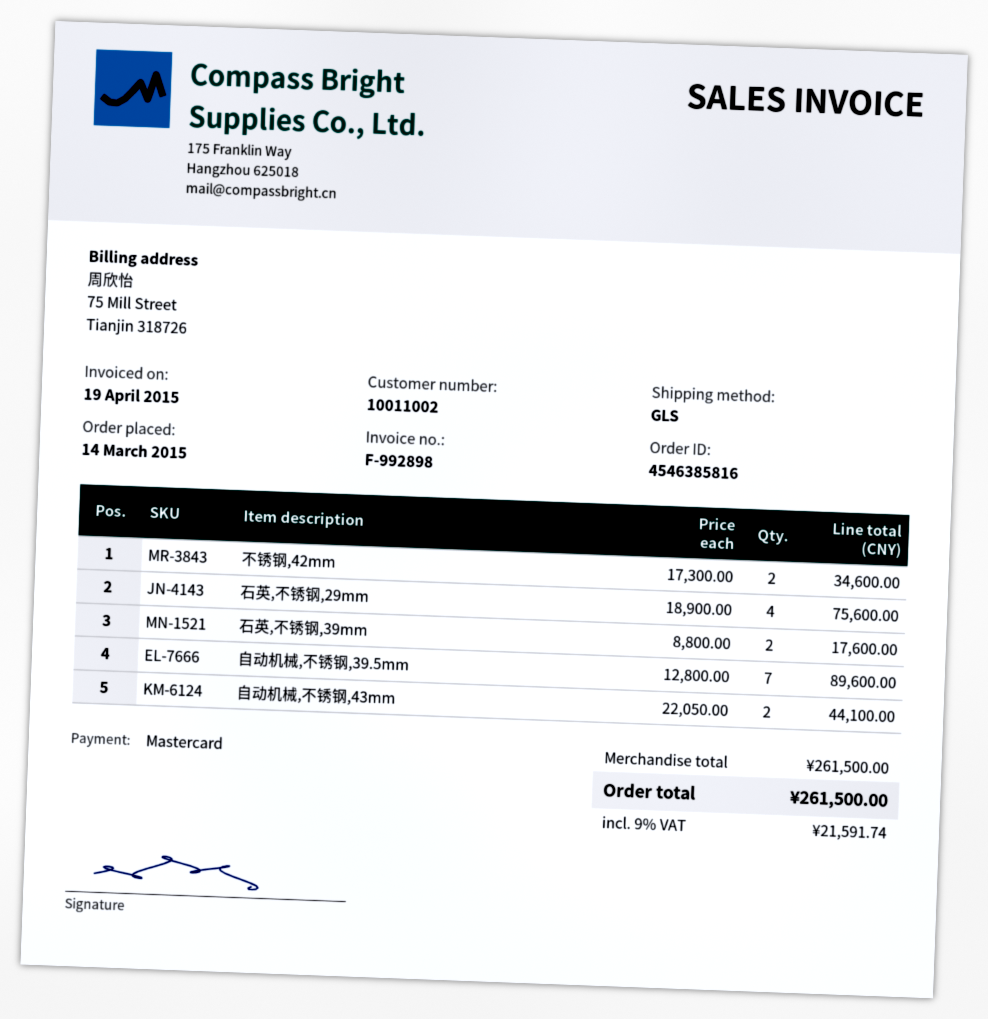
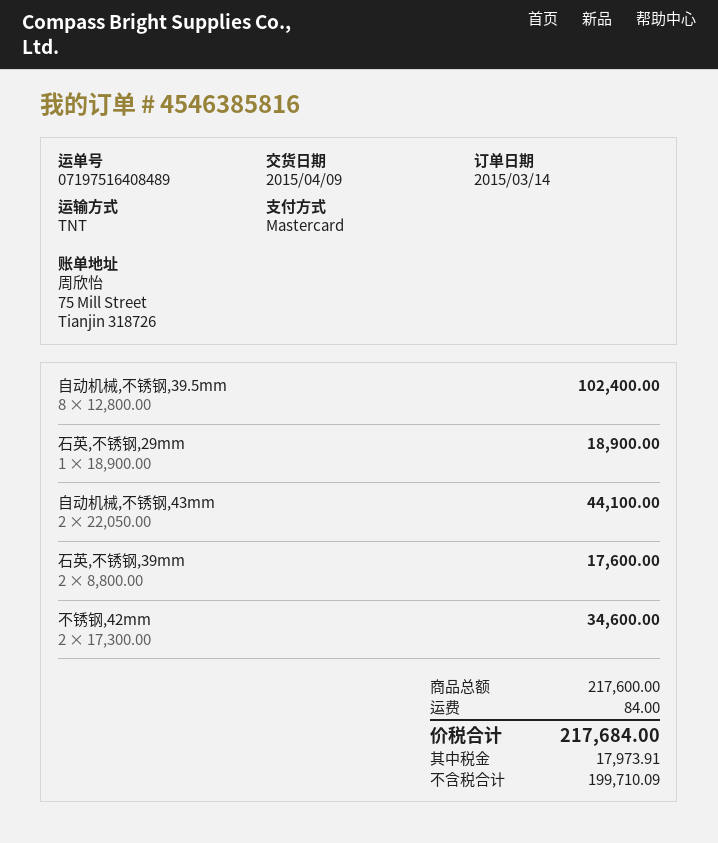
shipping method: GLS -> TNT
石英,不锈钢,29mm: 4 x 18900.00 = 75600.00 -> 1 x 18900.00 = 18900.00
自动机械,不锈钢,39.5mm: 7 x 12800.00 = 89600.00 -> 8 x 12800.00 = 102400.00
subtotal: 261500.00 -> 217600.00
shipping: none -> 84.00
tax: 21591.74 -> 17973.91
total: 261500.00 -> 217684.00

